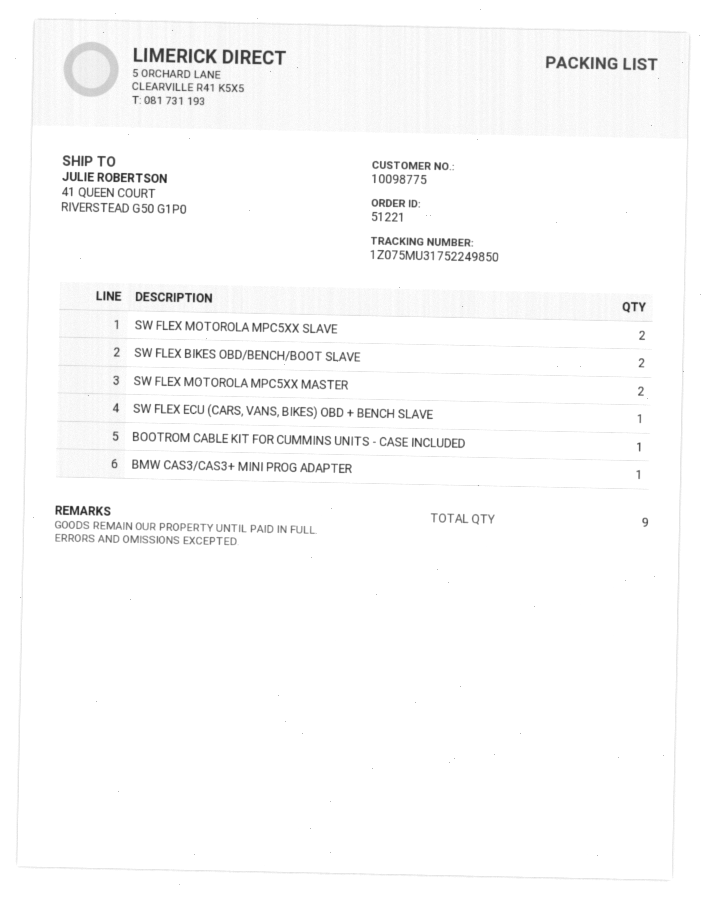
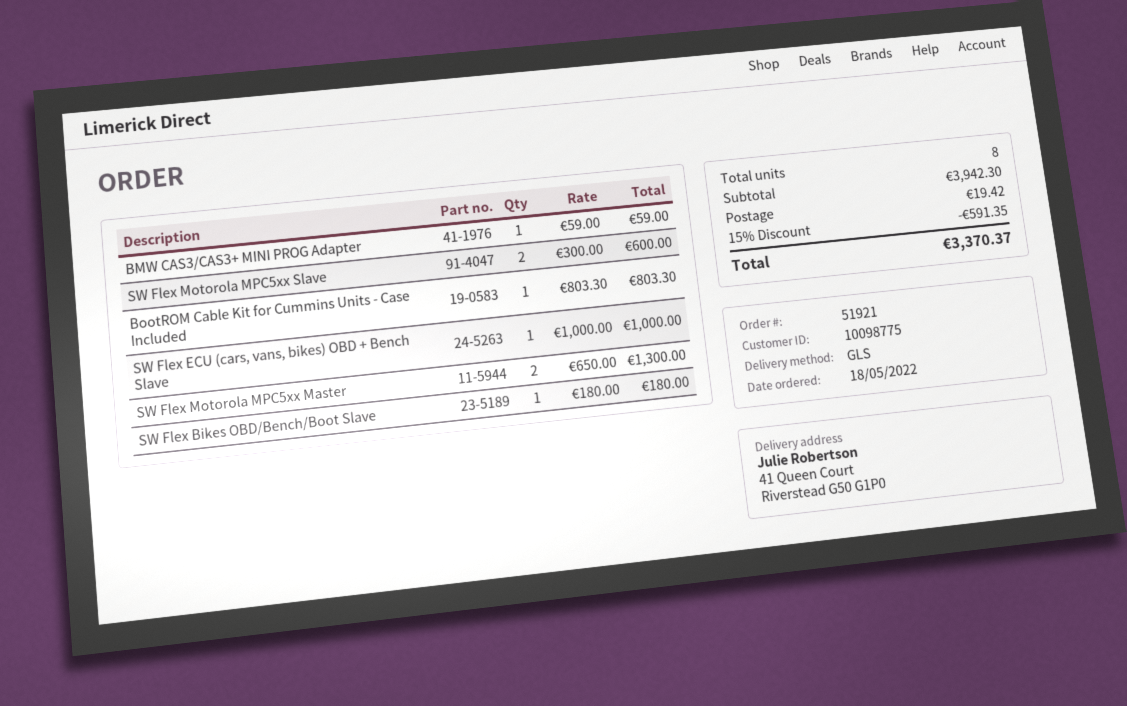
order number: 51221 -> 51921
SW FLEX BIKES OBD/BENCH/BOOT SLAVE: 2 -> 1
total quantity: 9 -> 8

